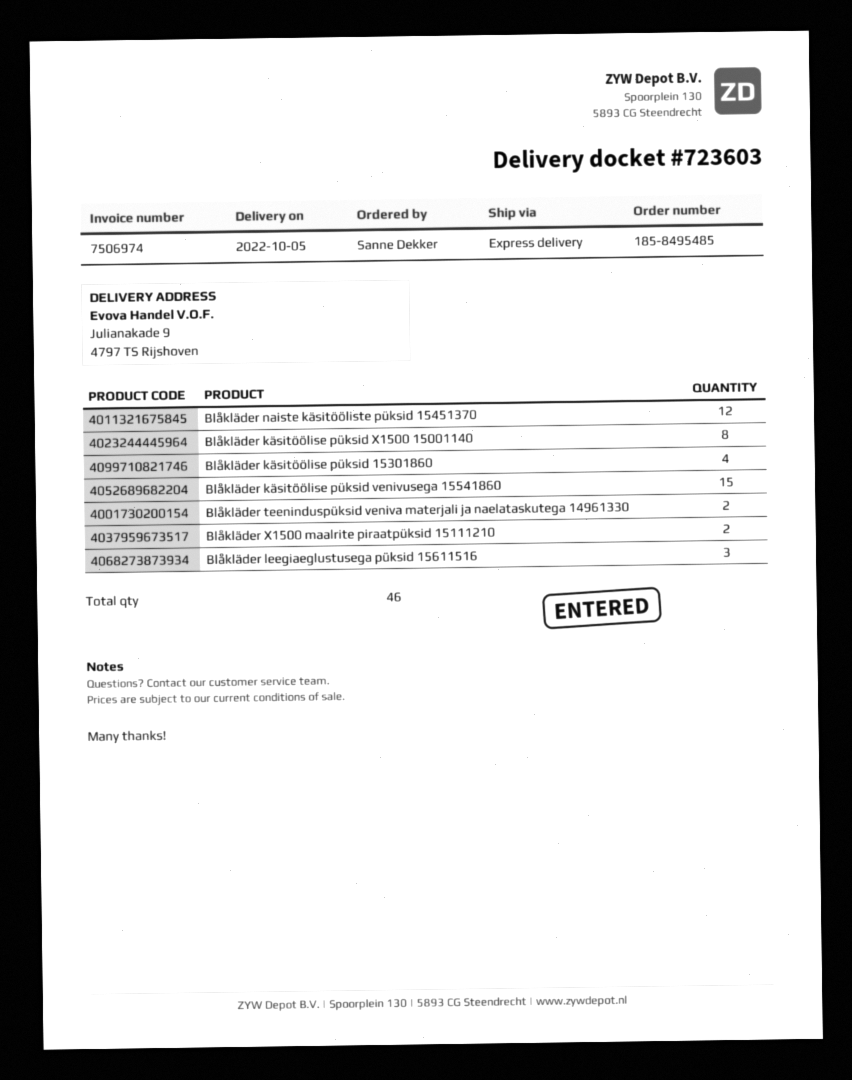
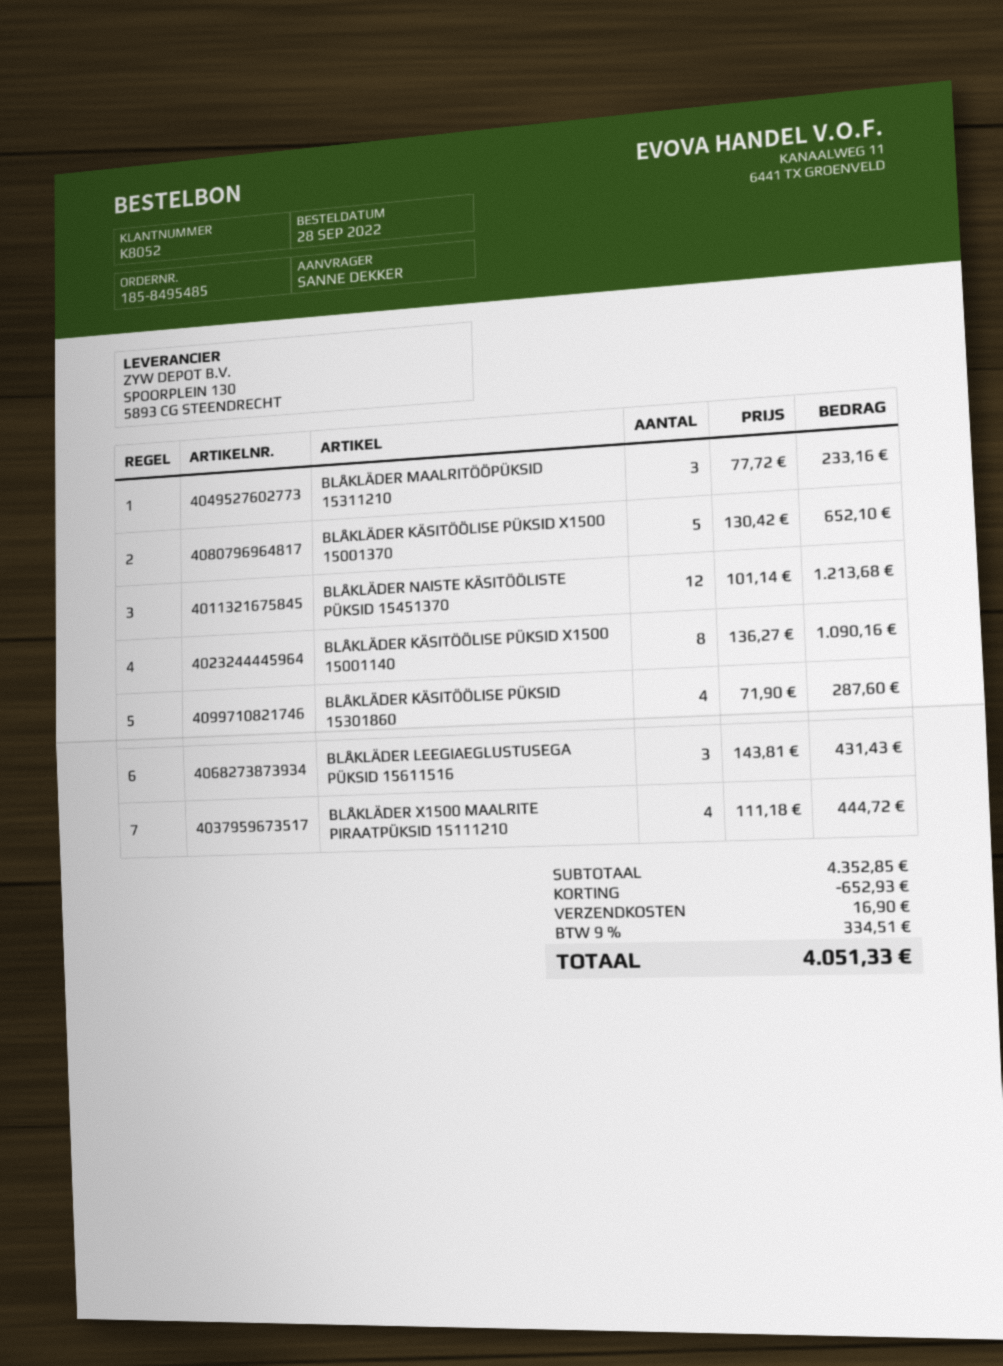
Blåkläder käsitöölise püksid venivusega 15541860: 15 -> none
Blåkläder teeninduspüksid veniva materjali ja naelataskutega 14961330: 2 -> none
Blåkläder X1500 maalrite piraatpüksid 15111210: 2 -> 4
BLÅKLÄDER MAALRITÖÖPÜKSID 15311210: none -> 3
BLÅKLÄDER KÄSITÖÖLISE PÜKSID X1500 15001370: none -> 5

